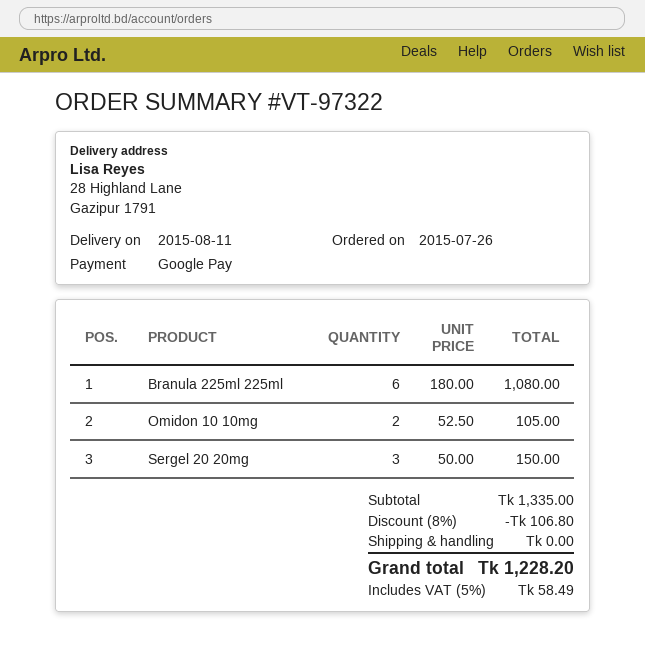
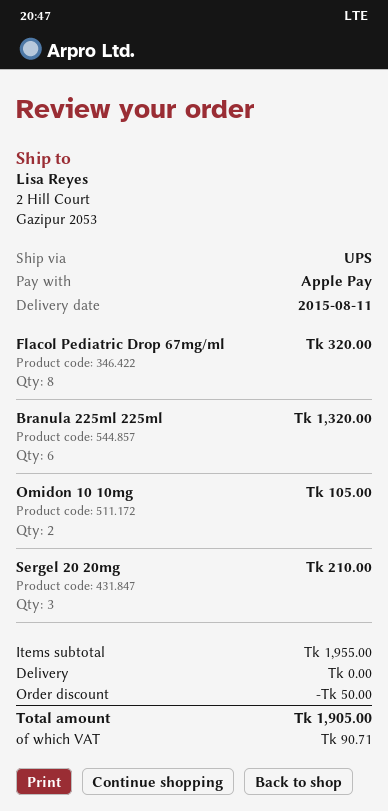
payment method: Google Pay -> Apple Pay
ship to: 28 Highland Lane, Gazipur 1791 -> 2 Hill Court, Gazipur 2053
Branula 225ml 225ml: 6 for 1080.00 -> 6 for 1320.00
Sergel 20 20mg: 3 for 150.00 -> 3 for 210.00
Flacol Pediatric Drop 67mg/ml: none -> 8 for 320.00
subtotal: 1335.00 -> 1955.00
discount: 106.80 -> 50.00
tax: 58.49 -> 90.71
total: 1228.20 -> 1905.00

